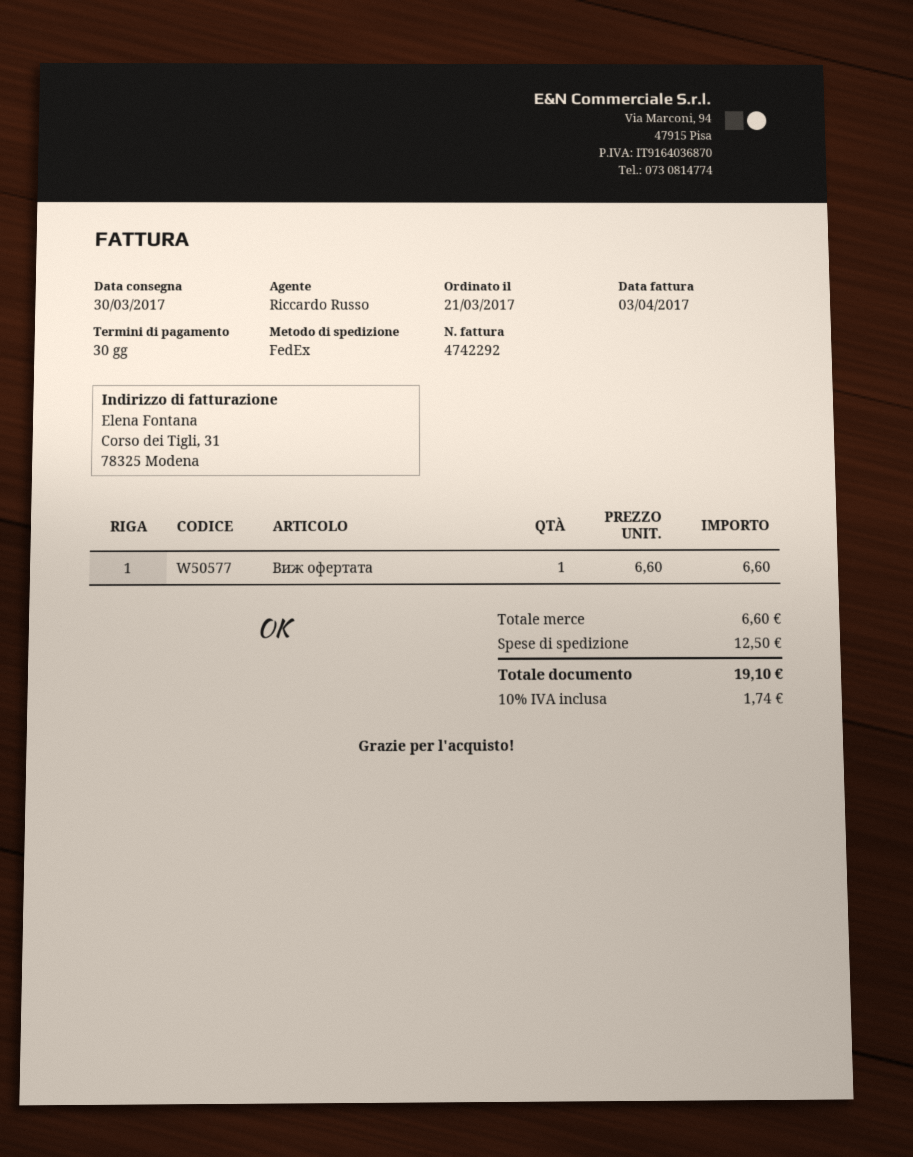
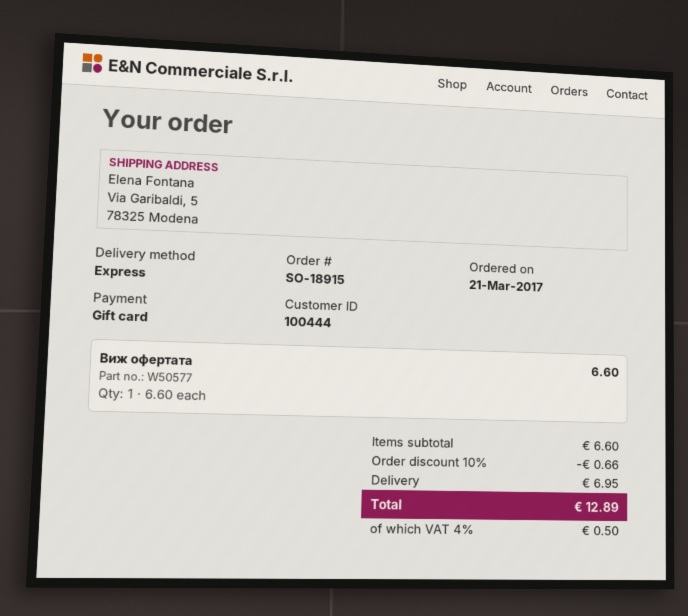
shipping method: FedEx -> express
discount: none -> 10% = 0.66
shipping: 12.50 -> 6.95
tax: 10% = 1.74 -> 4% = 0.50
total: 19.10 -> 12.89

